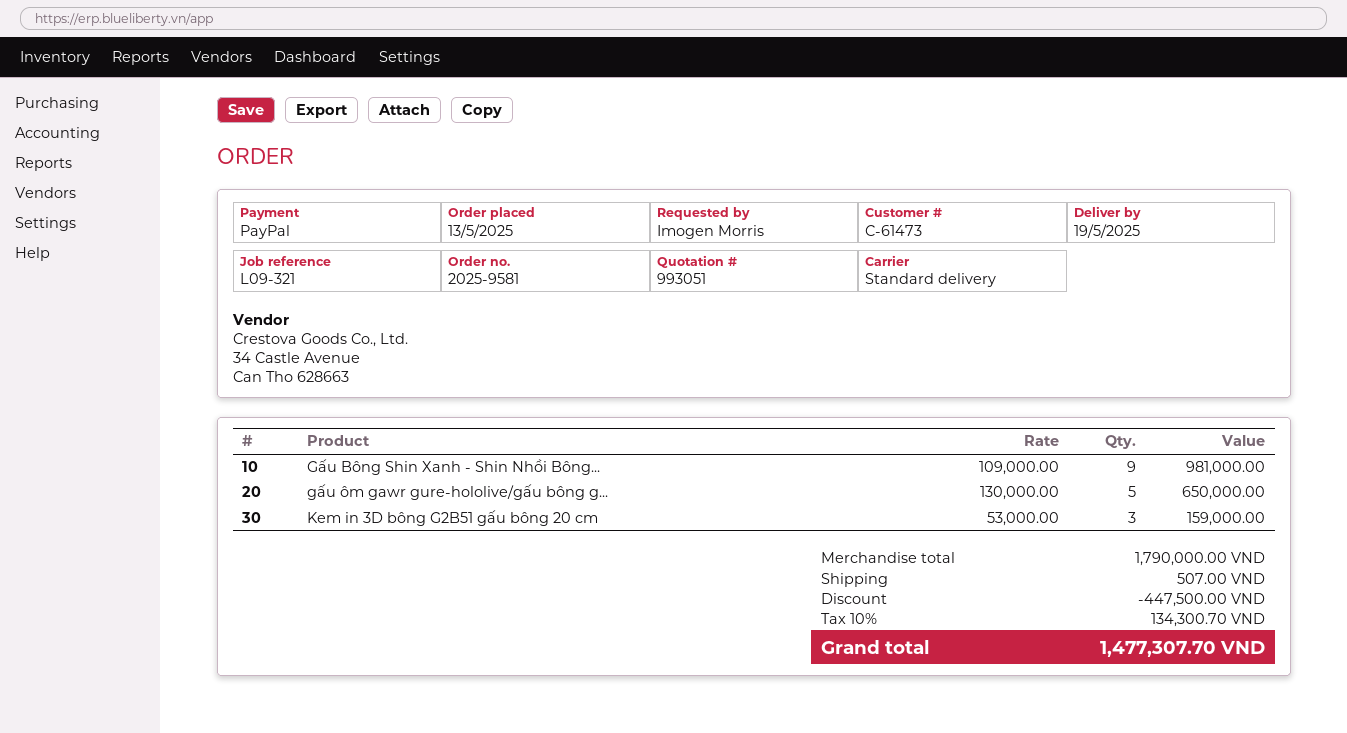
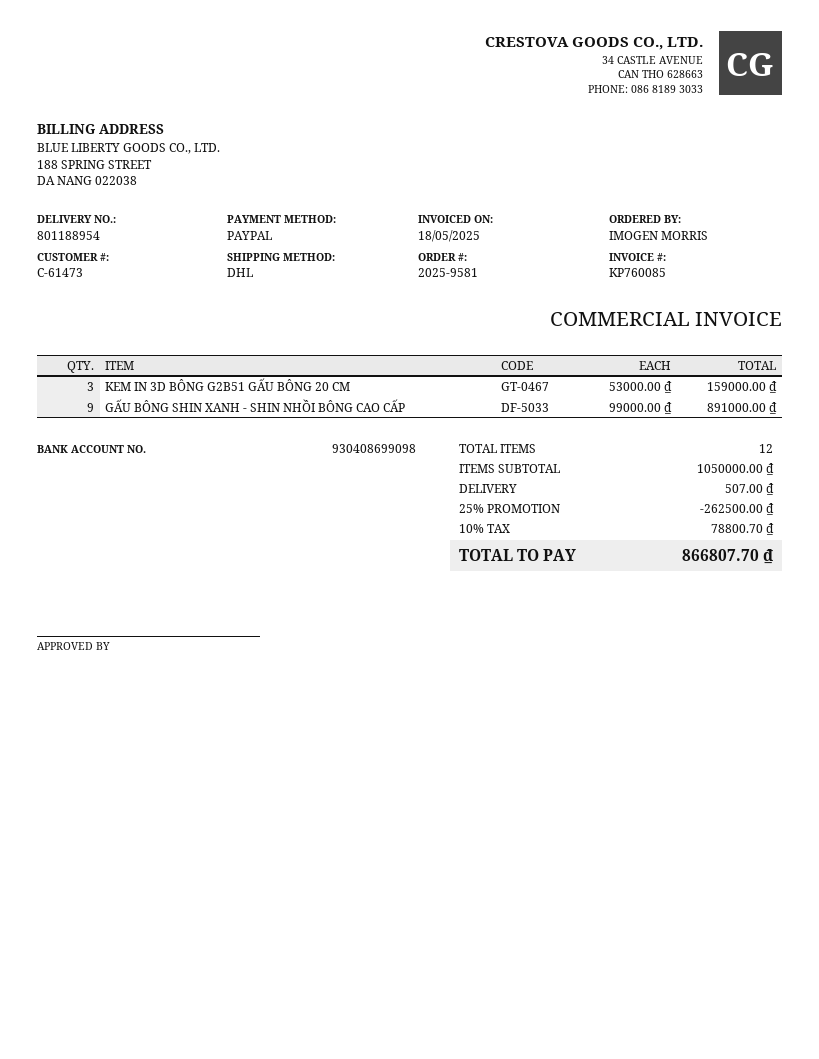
shipping method: standard -> DHL
Gấu Bông Shin Xanh - Shin Nhồi Bông...: 9 x 109000.00 = 981000.00 -> 9 x 99000.00 = 891000.00
gấu ôm gawr gure-hololive/gấu bông g...: 5 x 130000.00 = 650000.00 -> none
subtotal: 1790000.00 -> 1050000.00
discount: 447500.00 -> 262500.00
tax: 10% = 134300.70 -> 10% = 78800.70
total: 1477307.70 -> 866807.70

